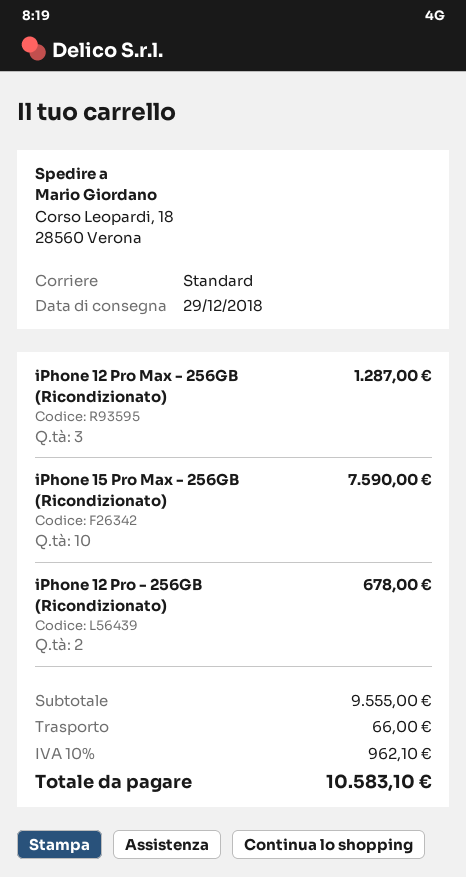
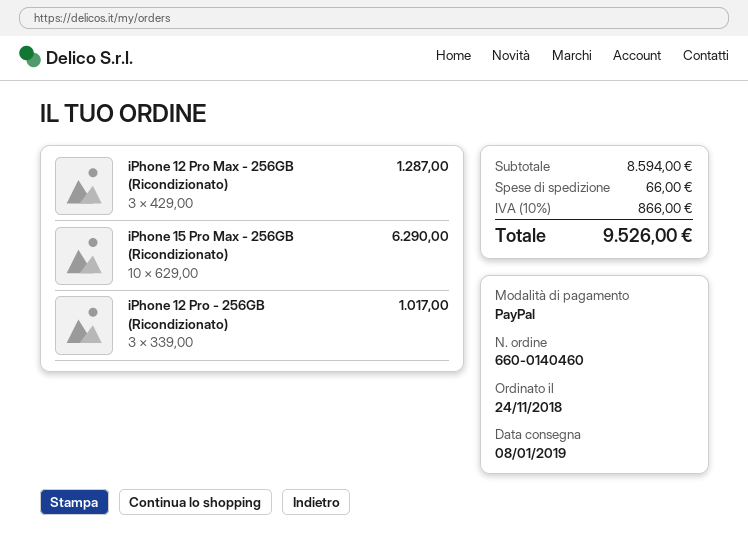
delivery date: 2018-12-29 -> 2019-01-08
iPhone 15 Pro Max - 256GB (Ricondizionato): 10 for 7590.00 -> 10 for 6290.00
iPhone 12 Pro - 256GB (Ricondizionato): 2 for 678.00 -> 3 for 1017.00
subtotal: 9555.00 -> 8594.00
tax: 10% = 962.10 -> 10% = 866.00
total: 10583.10 -> 9526.00

